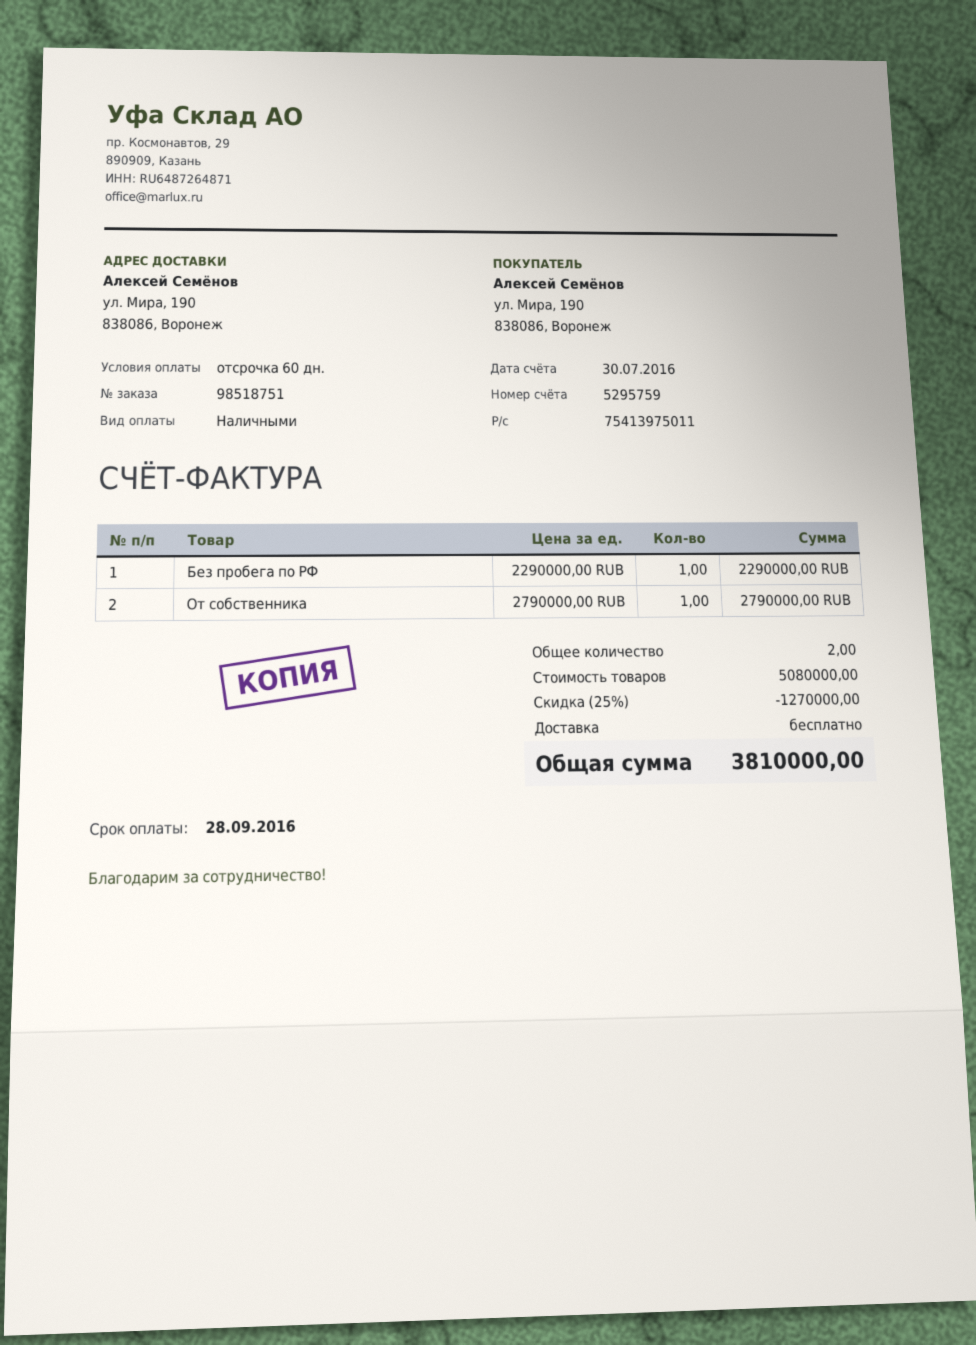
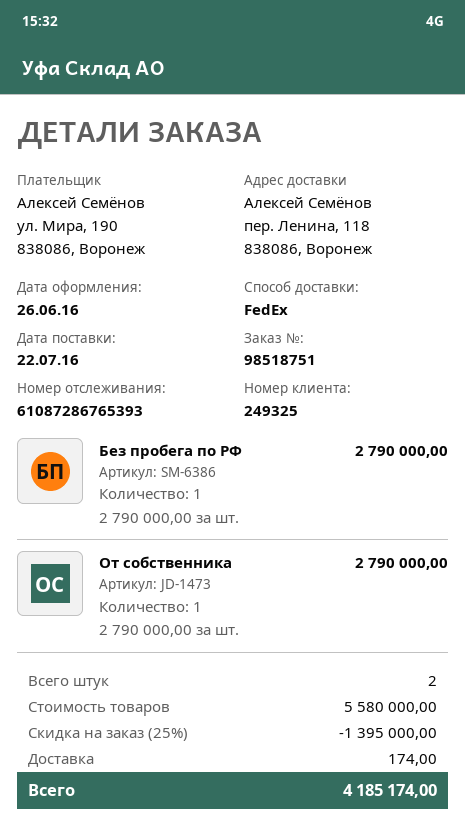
ship to: ул. Мира, 190, 838086, Воронеж -> пер. Ленина, 118, 838086, Воронеж
Без пробега по РФ: 1 x 2290000.00 = 2290000.00 -> 1 x 2790000.00 = 2790000.00
subtotal: 5080000.00 -> 5580000.00
discount: 25% = 1270000.00 -> 25% = 1395000.00
shipping: 0.00 -> 174.00
total: 3810000.00 -> 4185174.00

